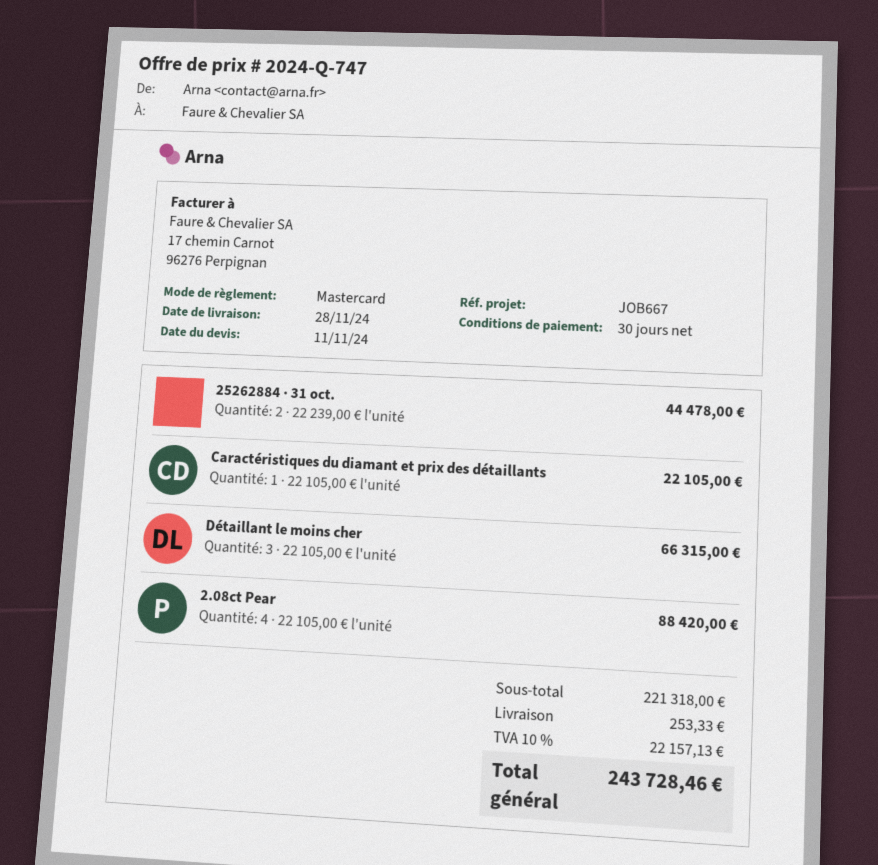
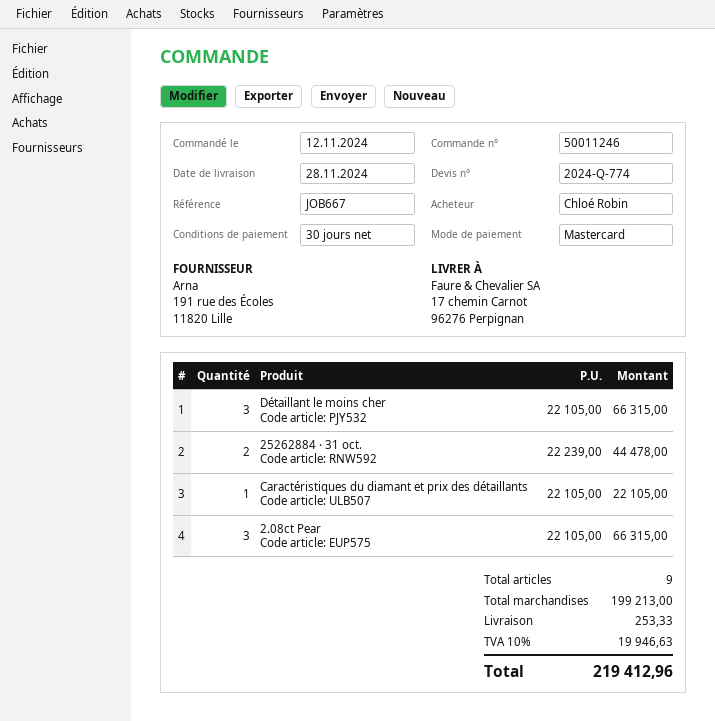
quote number: 2024-Q-747 -> 2024-Q-774
2.08ct Pear: 4 x 22105.00 = 88420.00 -> 3 x 22105.00 = 66315.00
subtotal: 221318.00 -> 199213.00
tax: 10% = 22157.13 -> 10% = 19946.63
total: 243728.46 -> 219412.96

